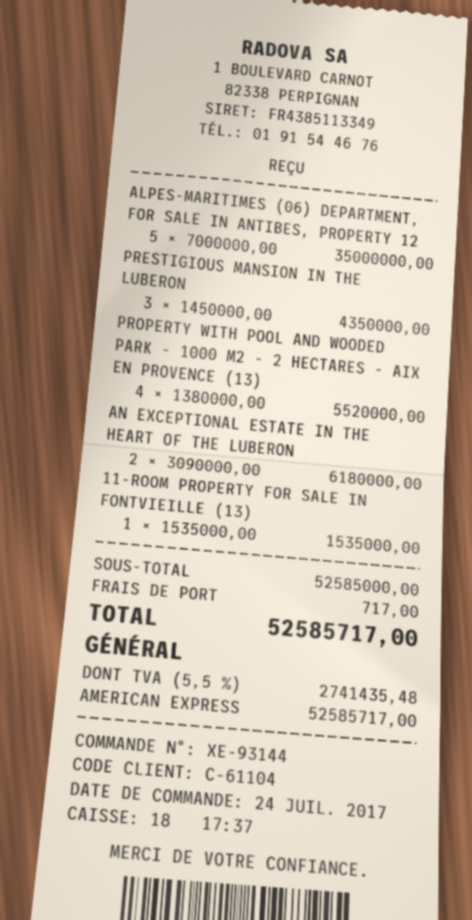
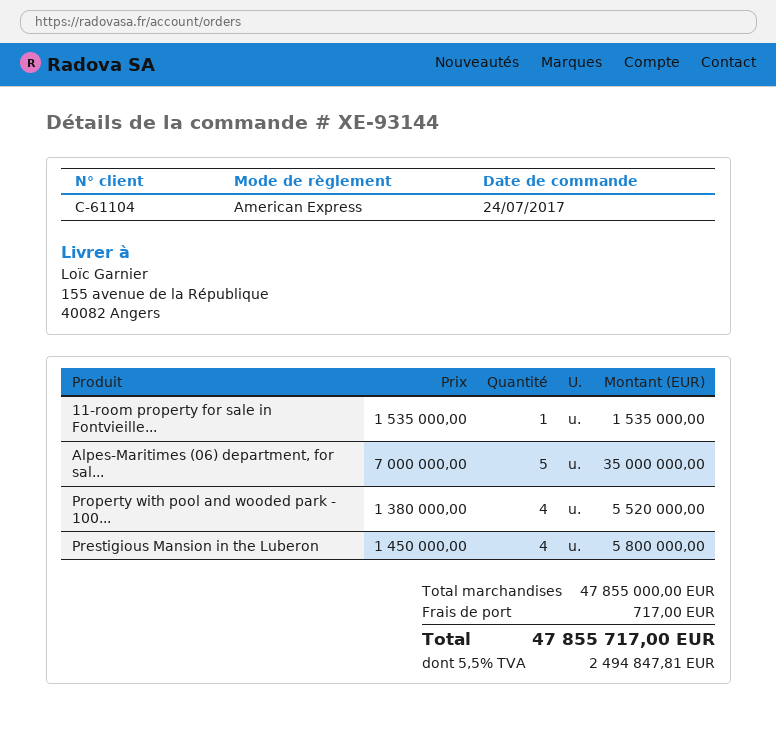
PRESTIGIOUS MANSION IN THE LUBERON: 3 x 1450000.00 = 4350000.00 -> 4 x 1450000.00 = 5800000.00
AN EXCEPTIONAL ESTATE IN THE HEART OF THE LUBERON: 2 x 3090000.00 = 6180000.00 -> none
subtotal: 52585000.00 -> 47855000.00
tax: 5.5% = 2741435.48 -> 5.5% = 2494847.81
total: 52585717.00 -> 47855717.00

